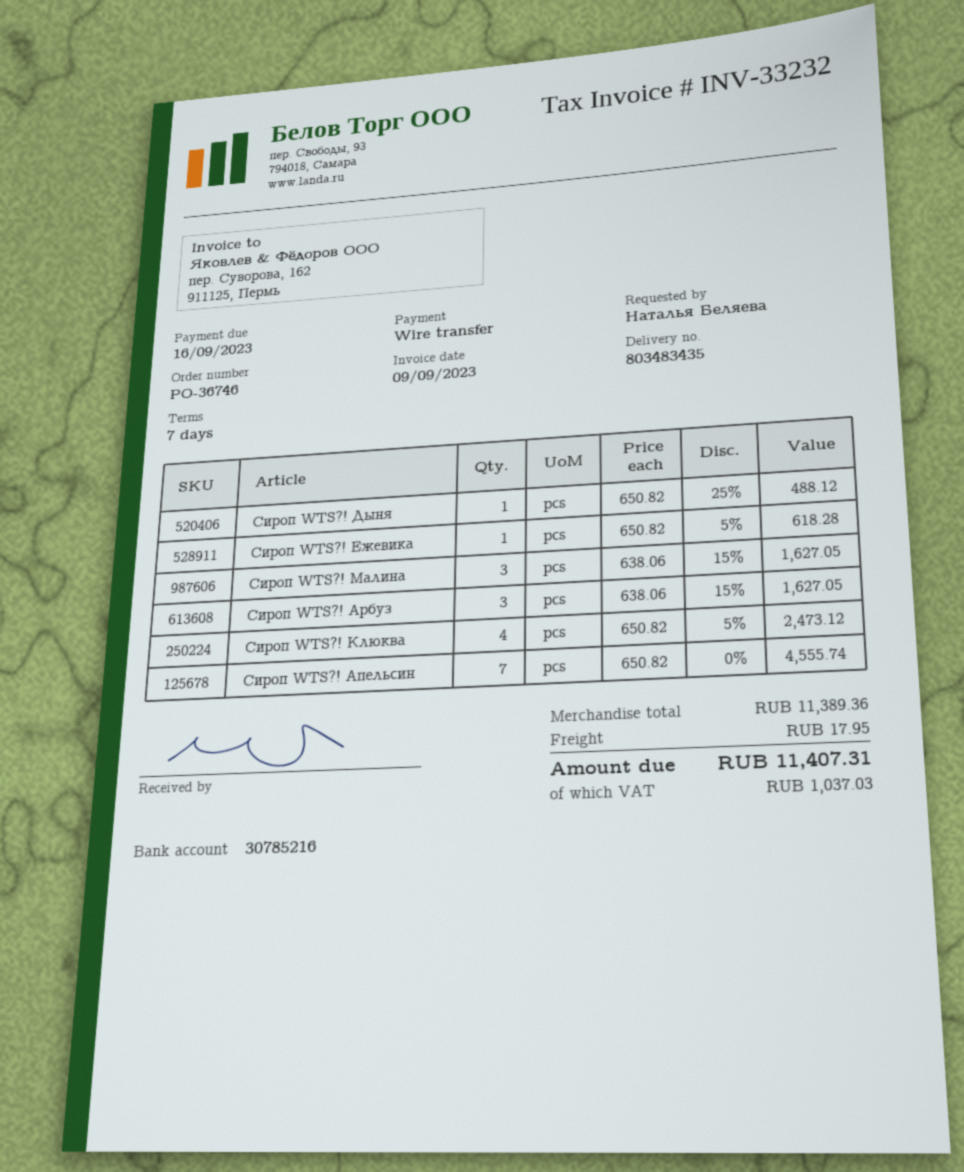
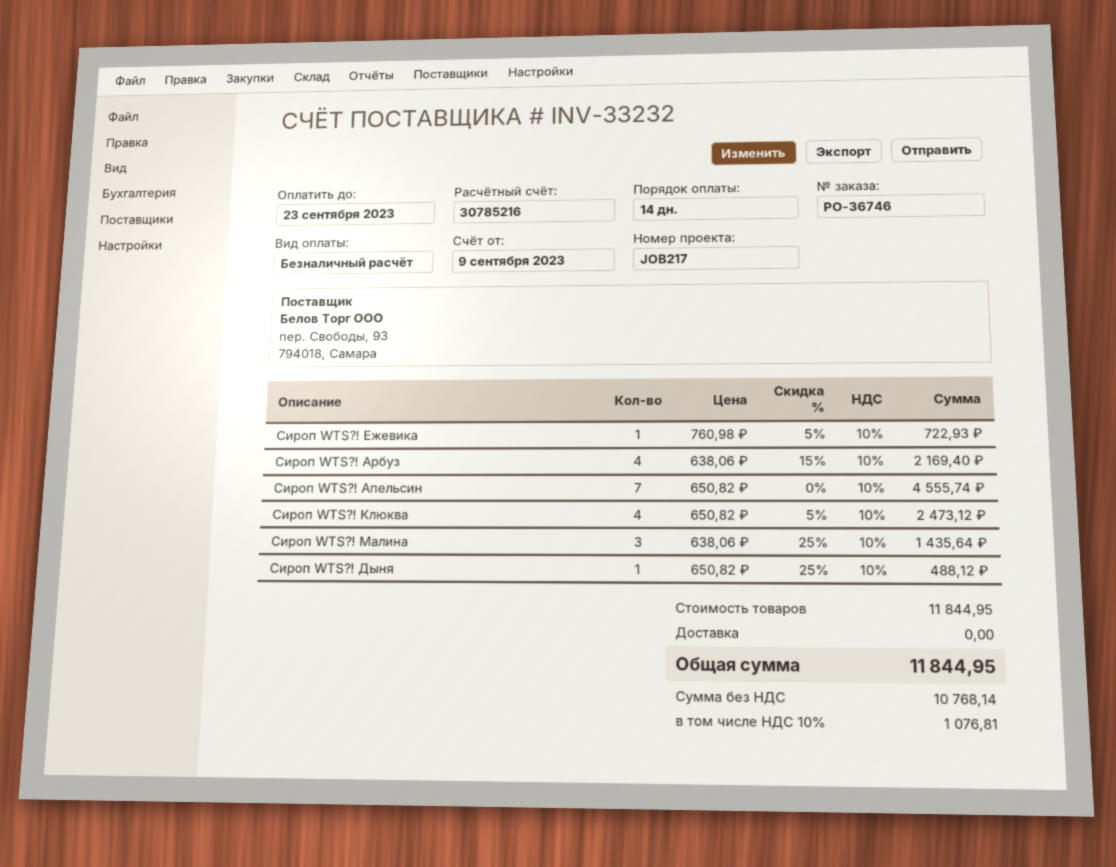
payment terms: 7 days -> 14 days
due date: 2023-09-16 -> 2023-09-23
Сироп WTS?! Ежевика: 1 x 650.82 - 5% = 618.28 -> 1 x 760.98 - 5% = 722.93
Сироп WTS?! Малина: 3 x 638.06 - 15% = 1627.05 -> 3 x 638.06 - 25% = 1435.64
Сироп WTS?! Арбуз: 3 x 638.06 - 15% = 1627.05 -> 4 x 638.06 - 15% = 2169.40
subtotal: 11389.36 -> 11844.95
shipping: 17.95 -> 0.00
tax: 1037.03 -> 1076.81
total: 11407.31 -> 11844.95

